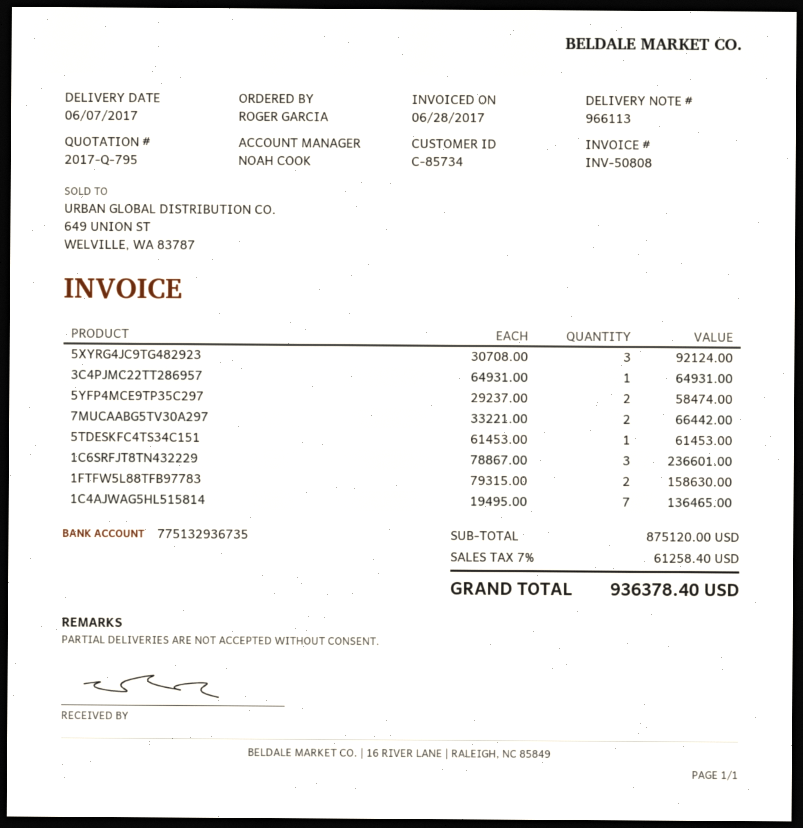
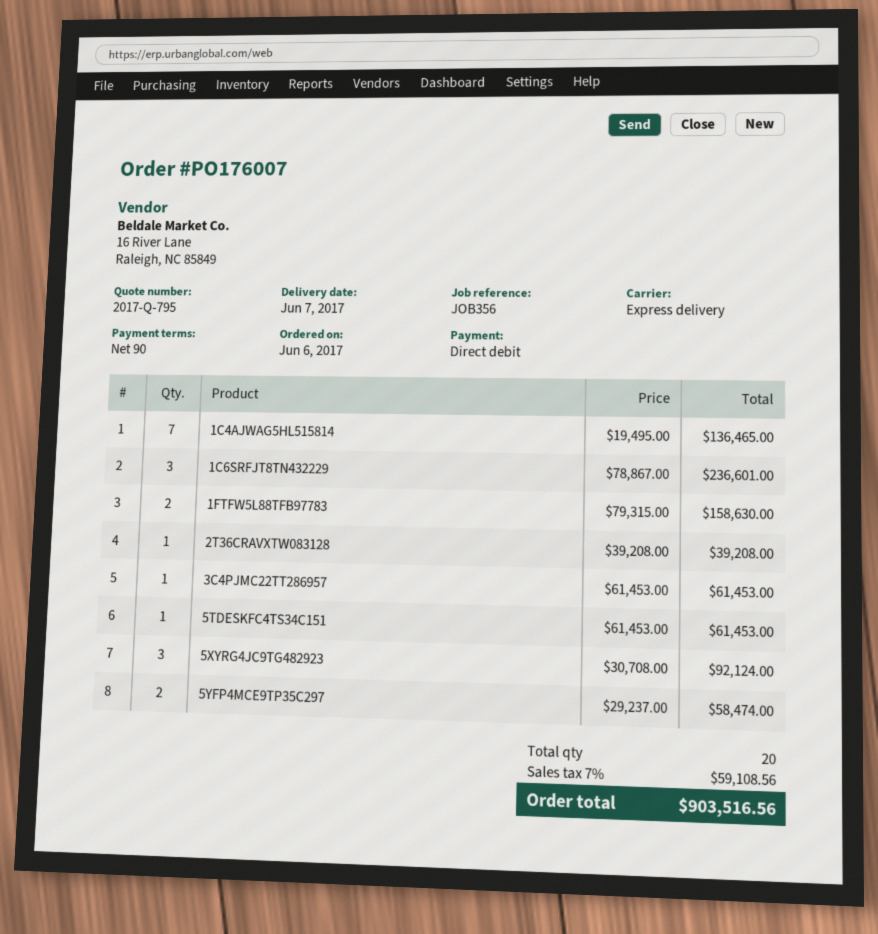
3C4PJMC22TT286957: 1 x 64931.00 = 64931.00 -> 1 x 61453.00 = 61453.00
7MUCAABG5TV30A297: 2 x 33221.00 = 66442.00 -> none
2T36CRAVXTW083128: none -> 1 x 39208.00 = 39208.00
tax: 7% = 61258.40 -> 7% = 59108.56
total: 936378.40 -> 903516.56

